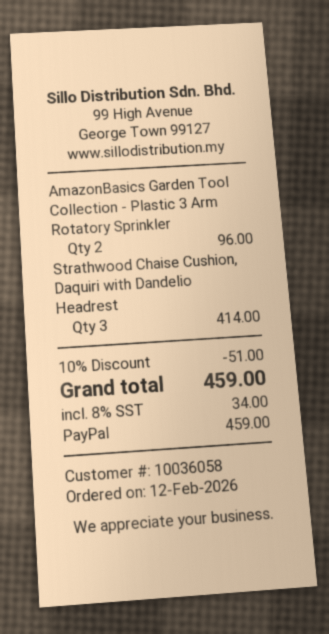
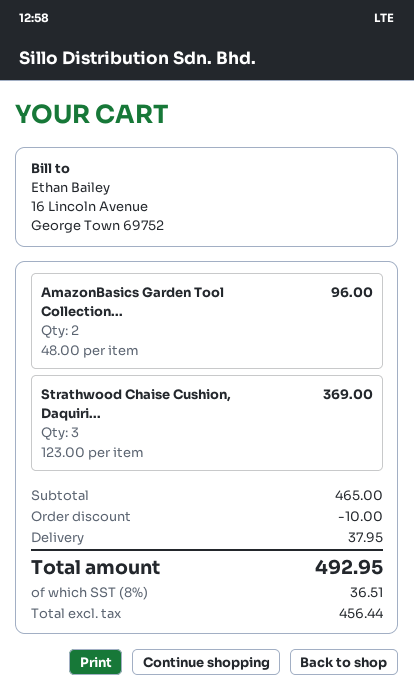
Strathwood Chaise Cushion, Daquiri with Dandelio Headrest: 3 for 414.00 -> 3 for 369.00
discount: 51.00 -> 10.00
shipping: none -> 37.95
tax: 8% = 34.00 -> 8% = 36.51
total: 459.00 -> 492.95

